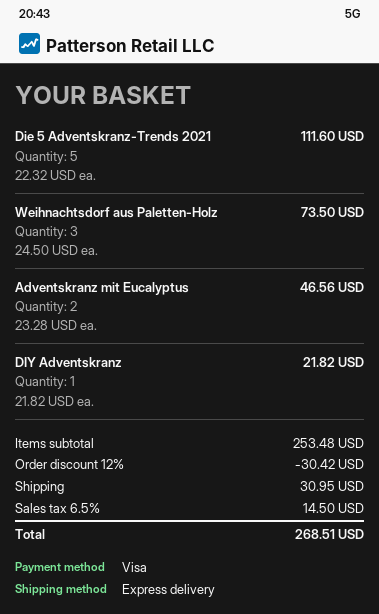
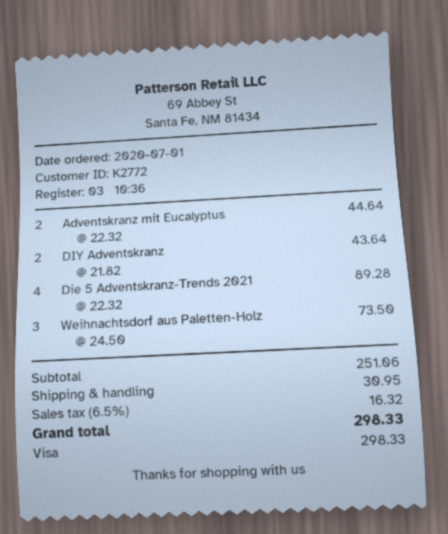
Die 5 Adventskranz-Trends 2021: 5 x 22.32 = 111.60 -> 4 x 22.32 = 89.28
Adventskranz mit Eucalyptus: 2 x 23.28 = 46.56 -> 2 x 22.32 = 44.64
DIY Adventskranz: 1 x 21.82 = 21.82 -> 2 x 21.82 = 43.64
subtotal: 253.48 -> 251.06
discount: 12% = 30.42 -> none
tax: 6.5% = 14.50 -> 6.5% = 16.32
total: 268.51 -> 298.33

